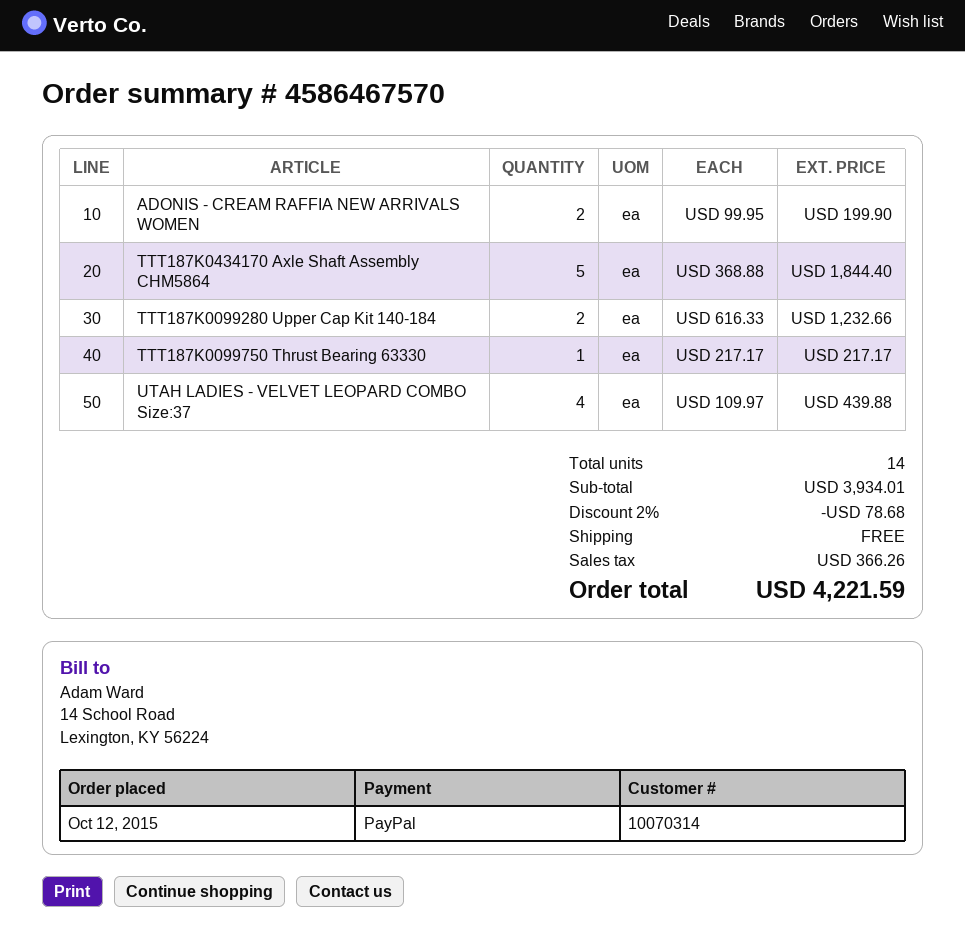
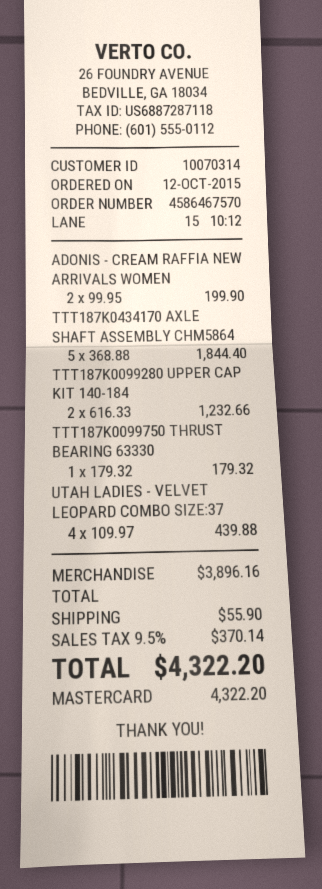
payment method: PayPal -> Mastercard
TTT187K0099750 Thrust Bearing 63330: 1 x 217.17 = 217.17 -> 1 x 179.32 = 179.32
subtotal: 3934.01 -> 3896.16
discount: 2% = 78.68 -> none
shipping: 0.00 -> 55.90
tax: 366.26 -> 370.14
total: 4221.59 -> 4322.20

